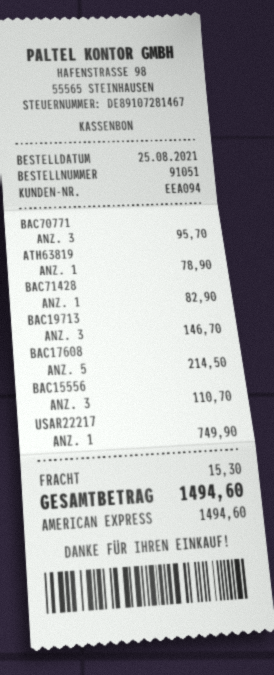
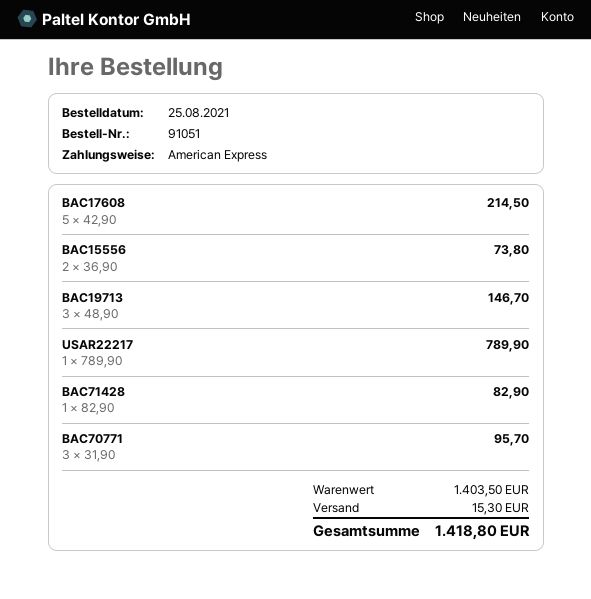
ATH63819: 1 for 78.90 -> none
BAC15556: 3 for 110.70 -> 2 for 73.80
USAR22217: 1 for 749.90 -> 1 for 789.90
total: 1494.60 -> 1418.80

